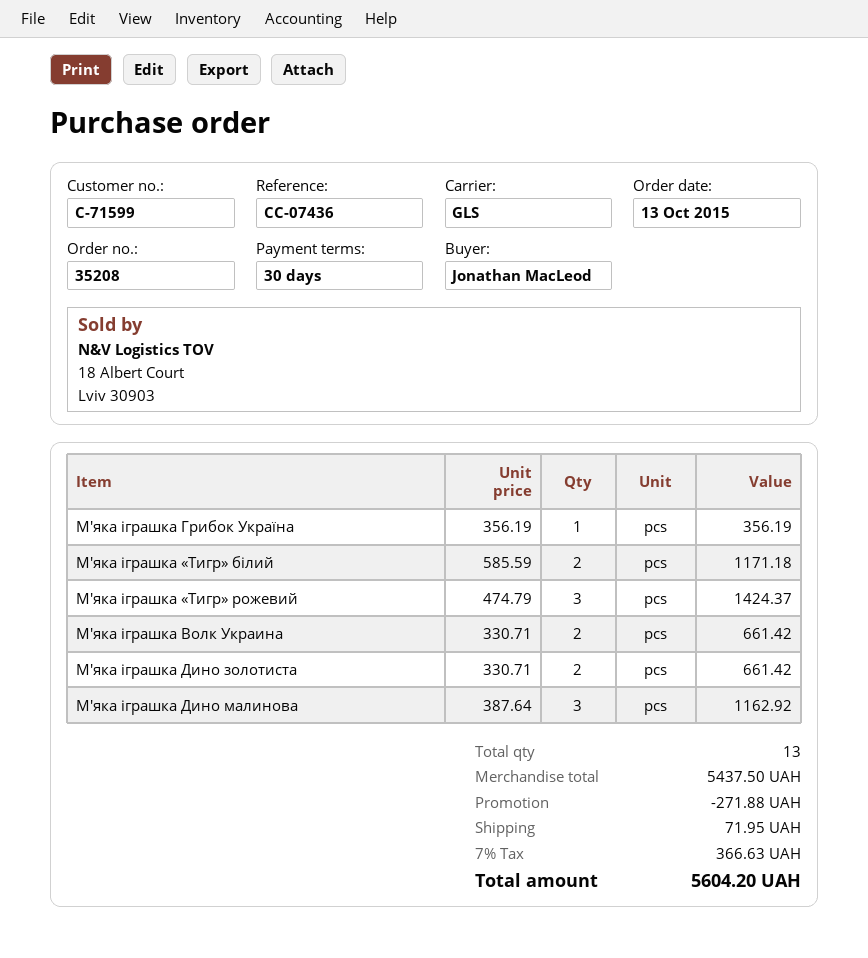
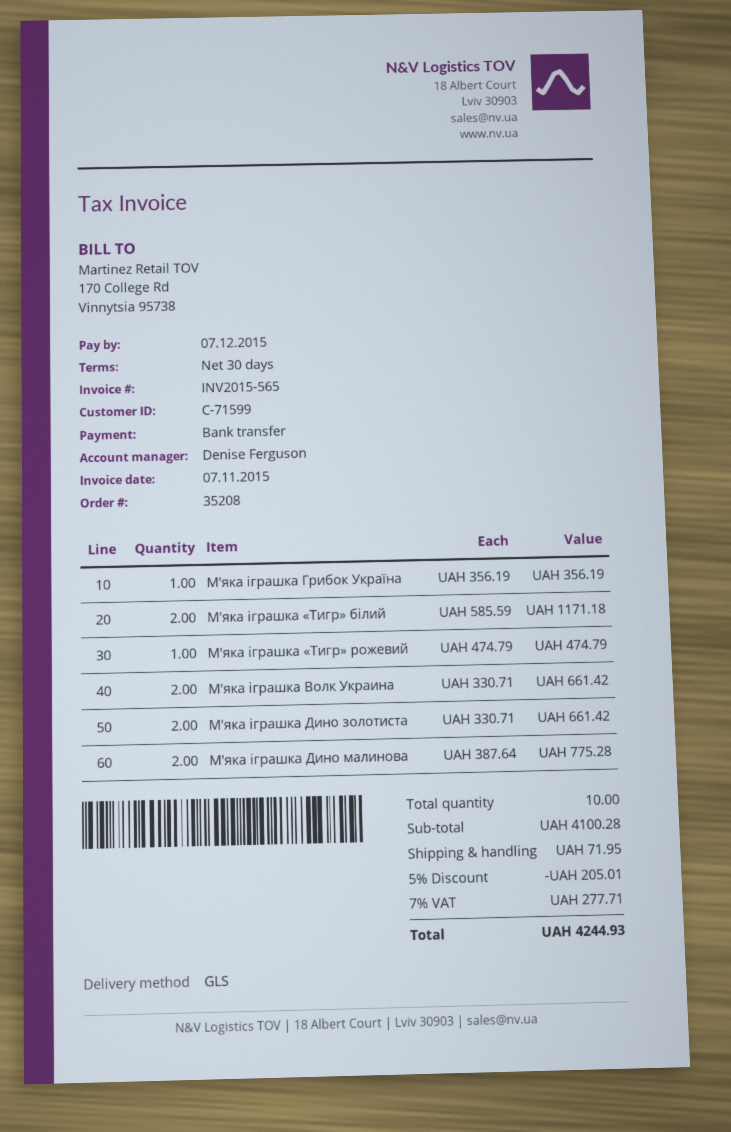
М'яка іграшка «Тигр» рожевий: 3 x 474.79 = 1424.37 -> 1 x 474.79 = 474.79
М'яка іграшка Дино малинова: 3 x 387.64 = 1162.92 -> 2 x 387.64 = 775.28
total quantity: 13 -> 10
subtotal: 5437.50 -> 4100.28
discount: 271.88 -> 205.01
tax: 7% = 366.63 -> 7% = 277.71
total: 5604.20 -> 4244.93

